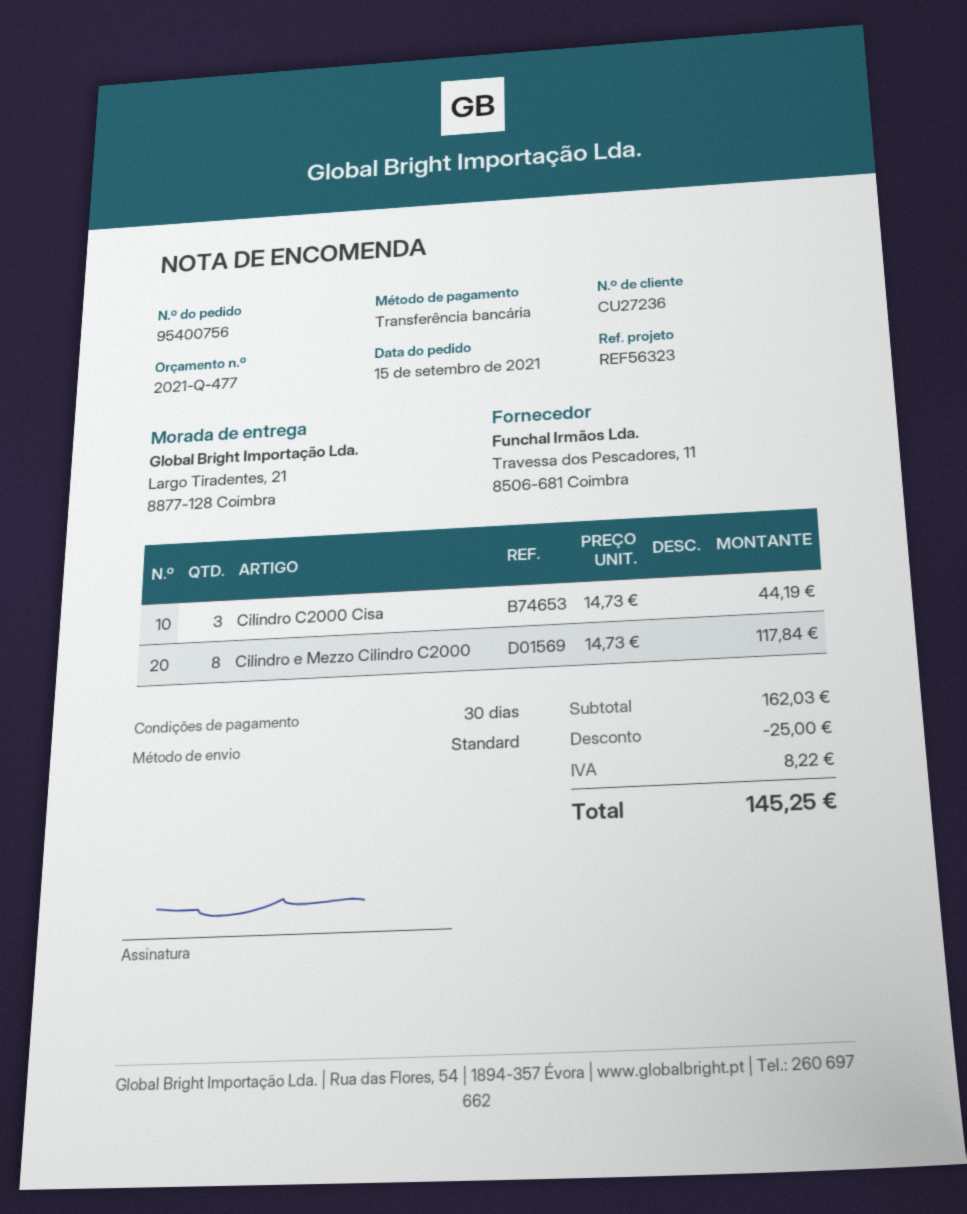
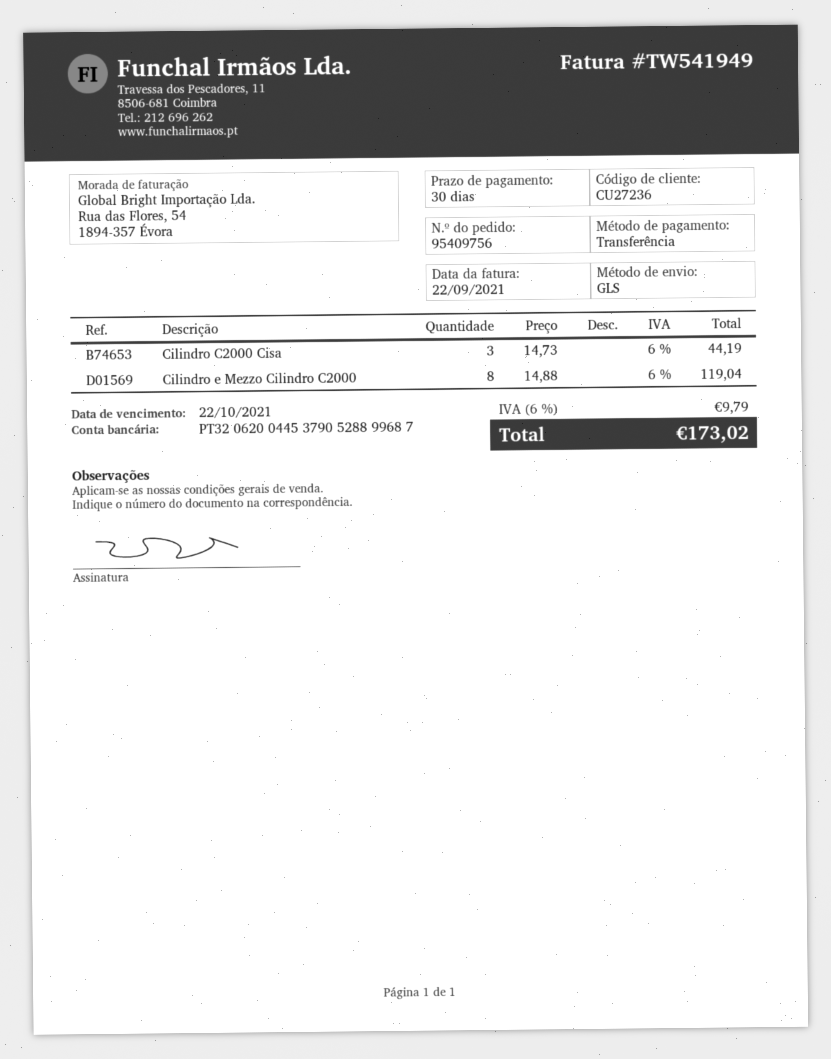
order number: 95400756 -> 95409756
shipping method: standard -> GLS
Cilindro e Mezzo Cilindro C2000: 8 x 14.73 = 117.84 -> 8 x 14.88 = 119.04
discount: 25.00 -> none
tax: 8.22 -> 9.79
total: 145.25 -> 173.02

